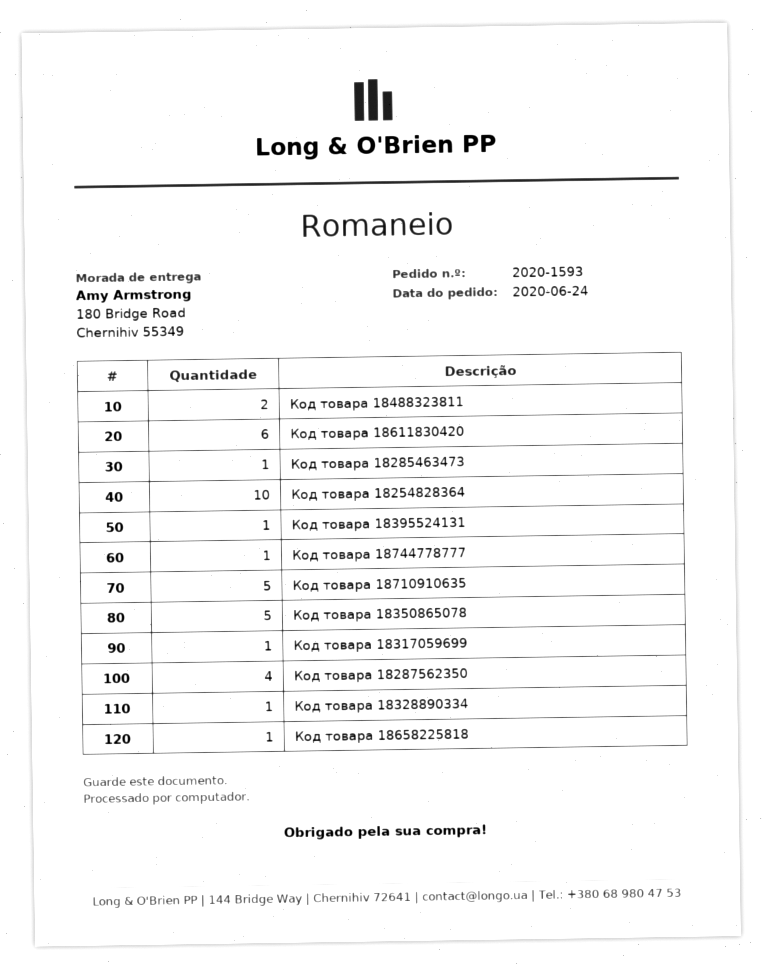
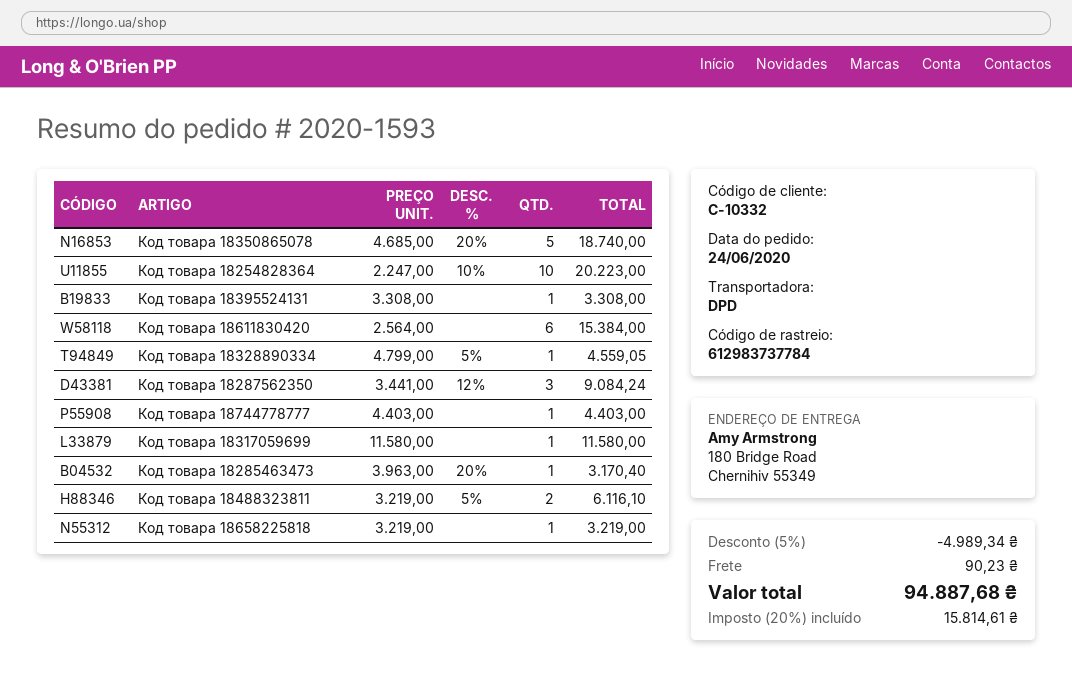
Код товара 18710910635: 5 -> none
Код товара 18287562350: 4 -> 3

